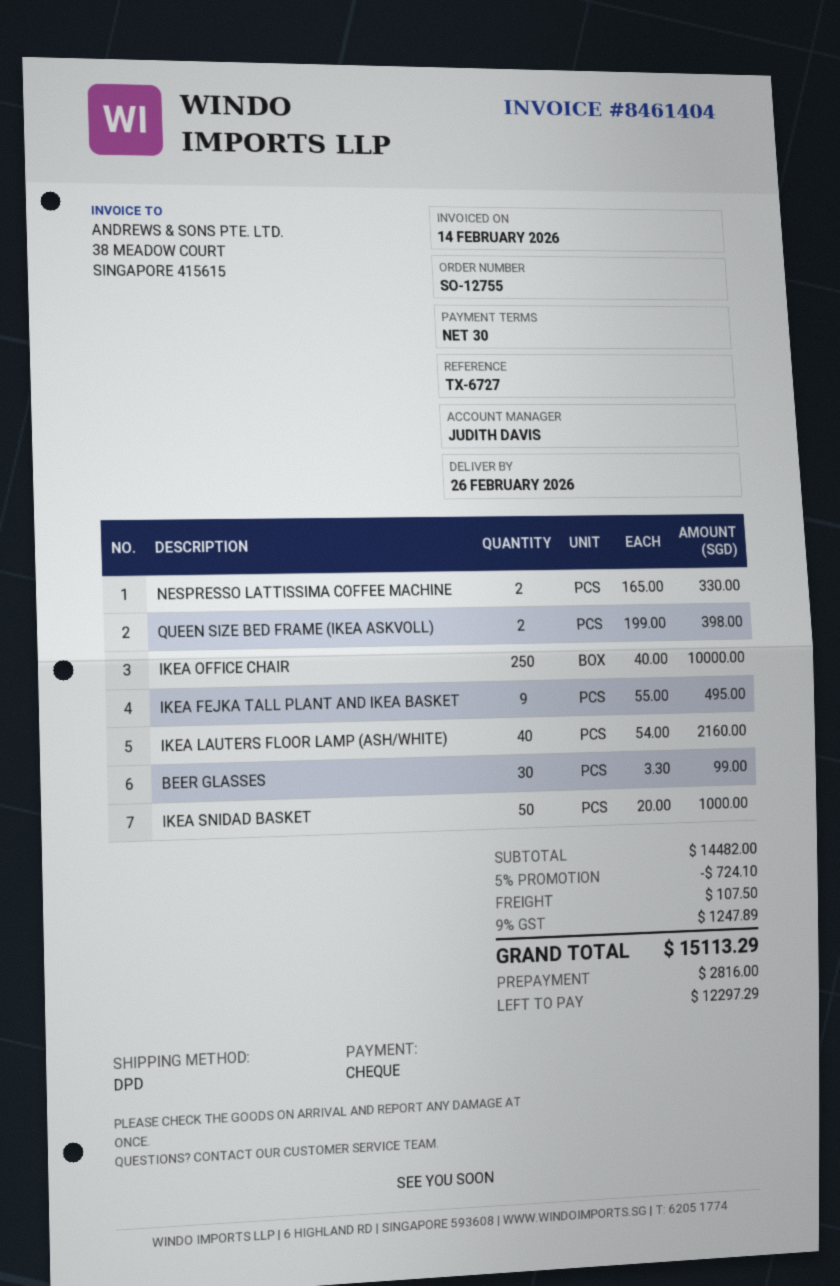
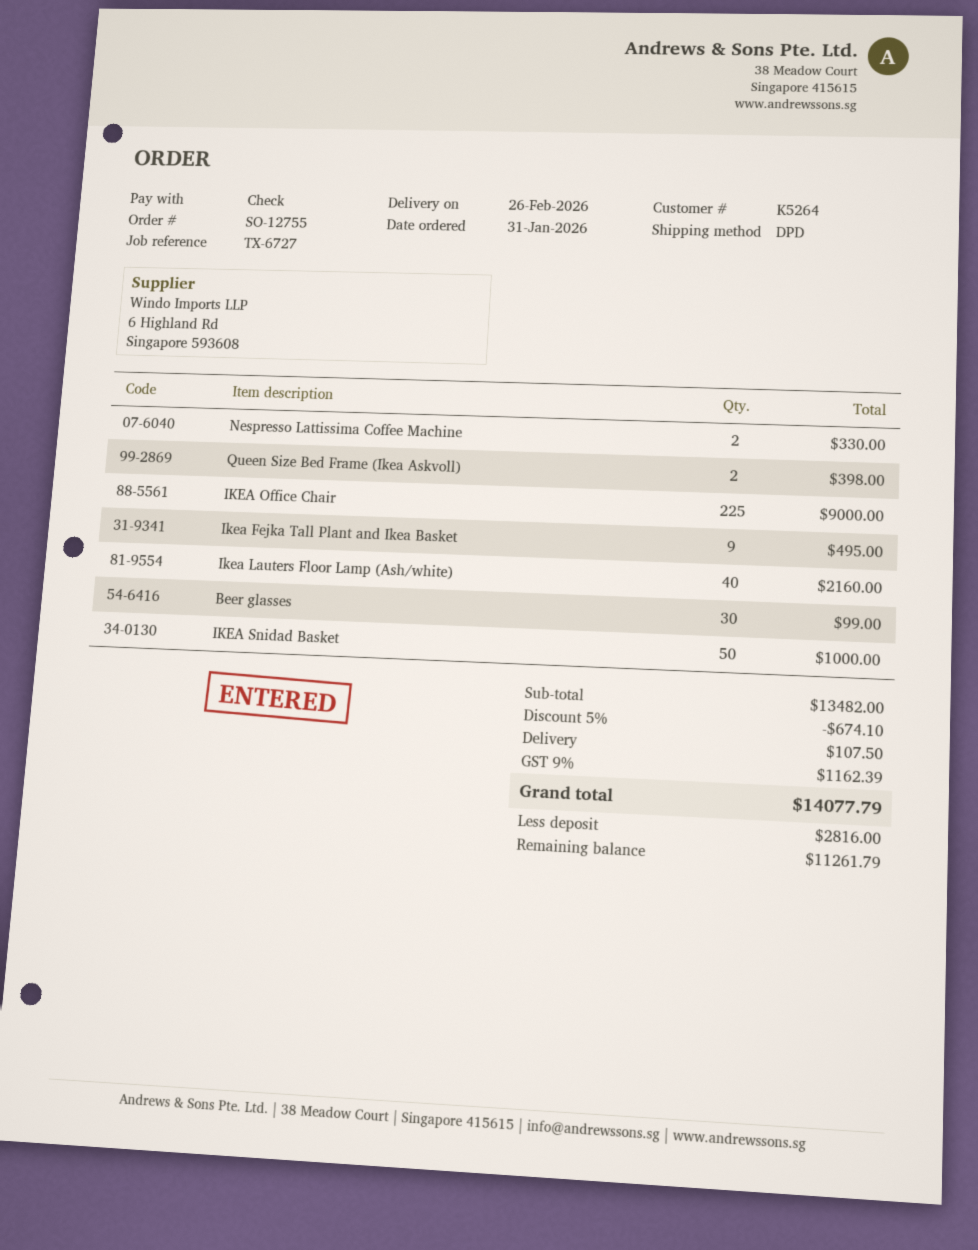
IKEA OFFICE CHAIR: 250 for 10000.00 -> 225 for 9000.00
subtotal: 14482.00 -> 13482.00
discount: 5% = 724.10 -> 5% = 674.10
tax: 9% = 1247.89 -> 9% = 1162.39
total: 15113.29 -> 14077.79
balance: 12297.29 -> 11261.79

